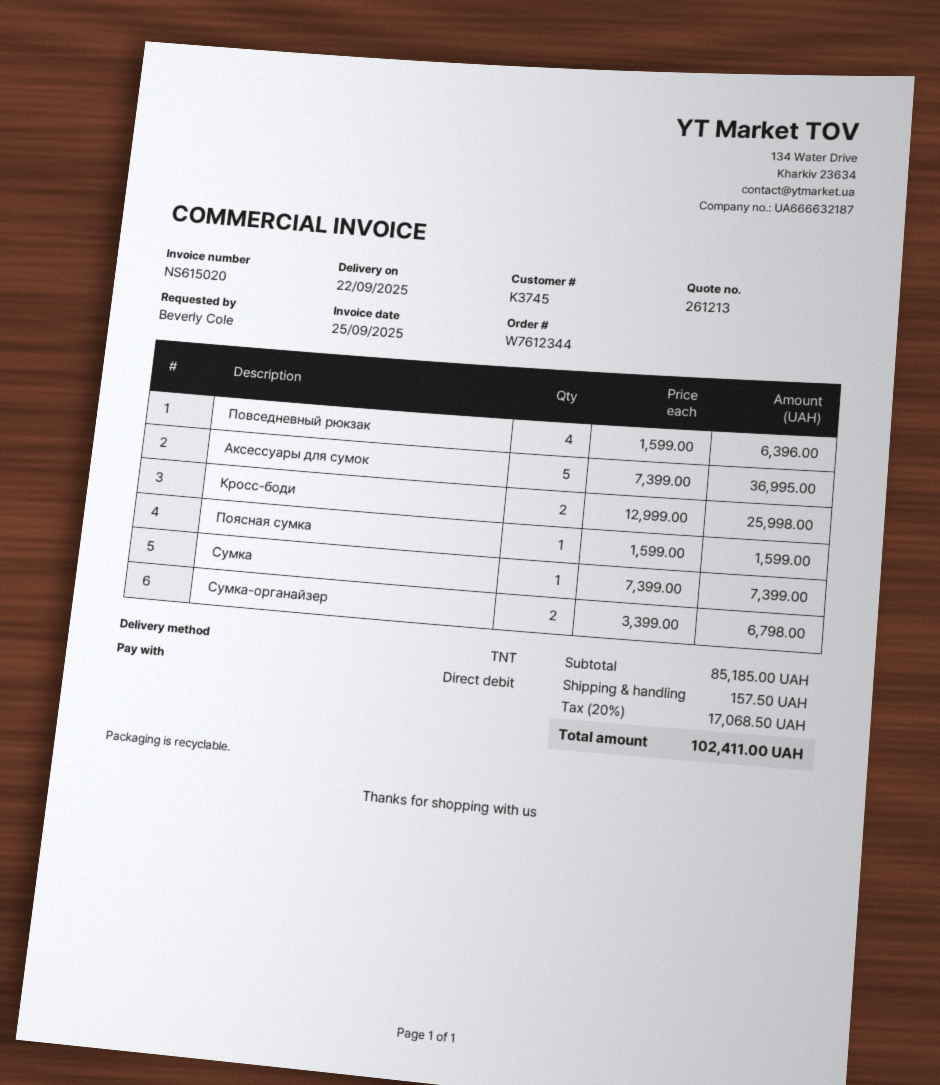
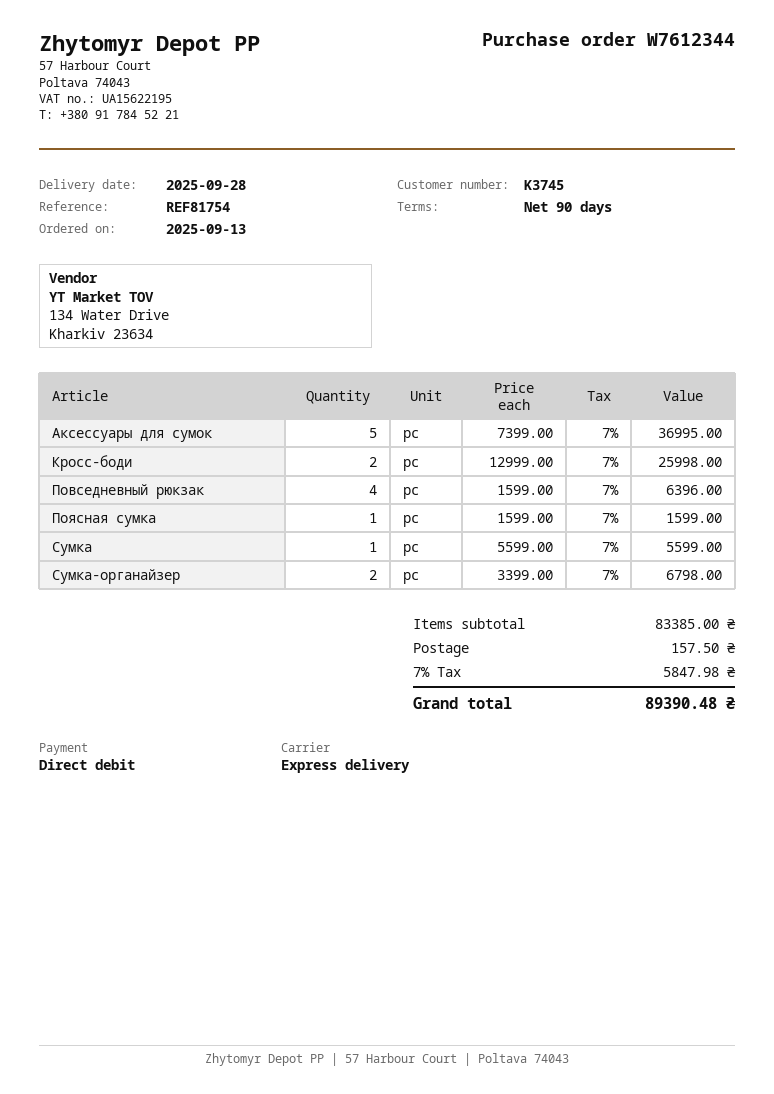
delivery date: 2025-09-22 -> 2025-09-28
shipping method: TNT -> express
Сумка: 1 x 7399.00 = 7399.00 -> 1 x 5599.00 = 5599.00
subtotal: 85185.00 -> 83385.00
tax: 20% = 17068.50 -> 7% = 5847.98
total: 102411.00 -> 89390.48

